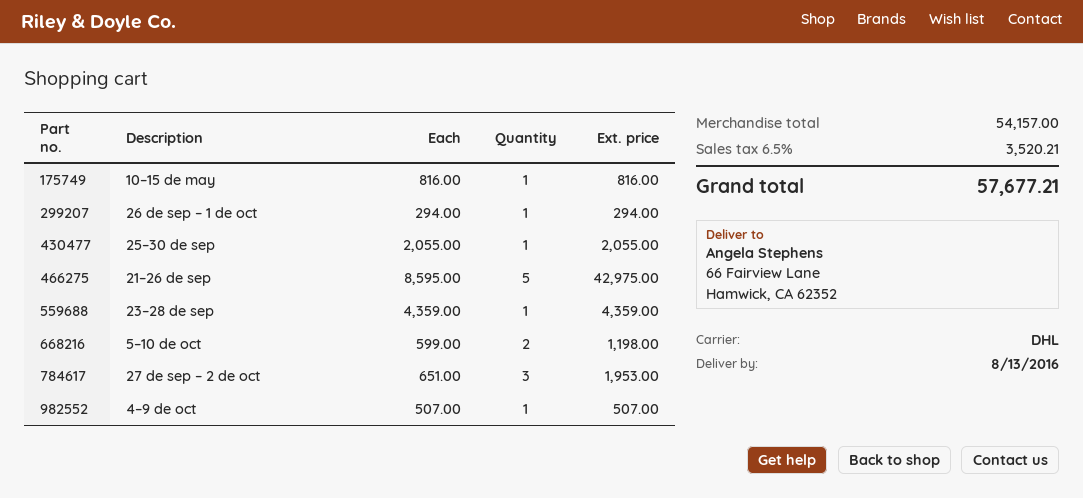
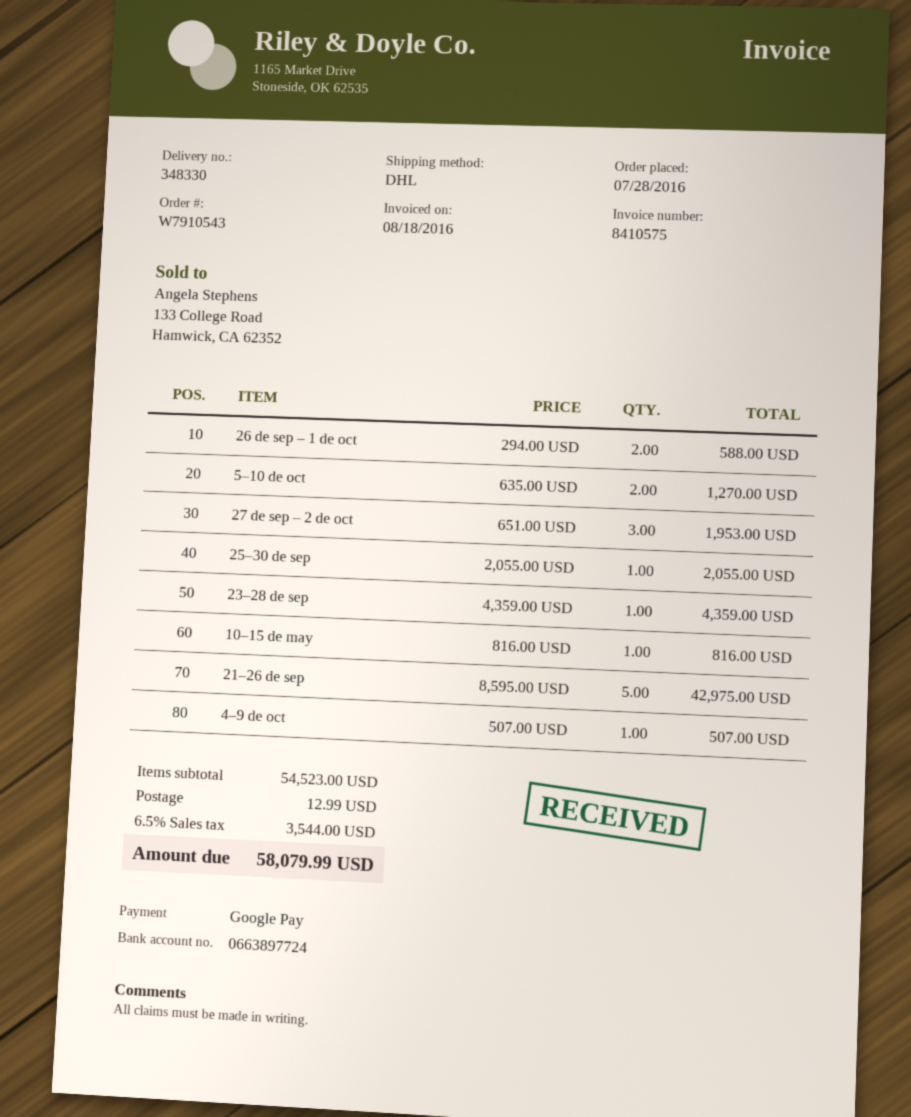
26 de sep – 1 de oct: 1 x 294.00 = 294.00 -> 2 x 294.00 = 588.00
5–10 de oct: 2 x 599.00 = 1198.00 -> 2 x 635.00 = 1270.00
subtotal: 54157.00 -> 54523.00
shipping: none -> 12.99
tax: 6.5% = 3520.21 -> 6.5% = 3544.00
total: 57677.21 -> 58079.99

